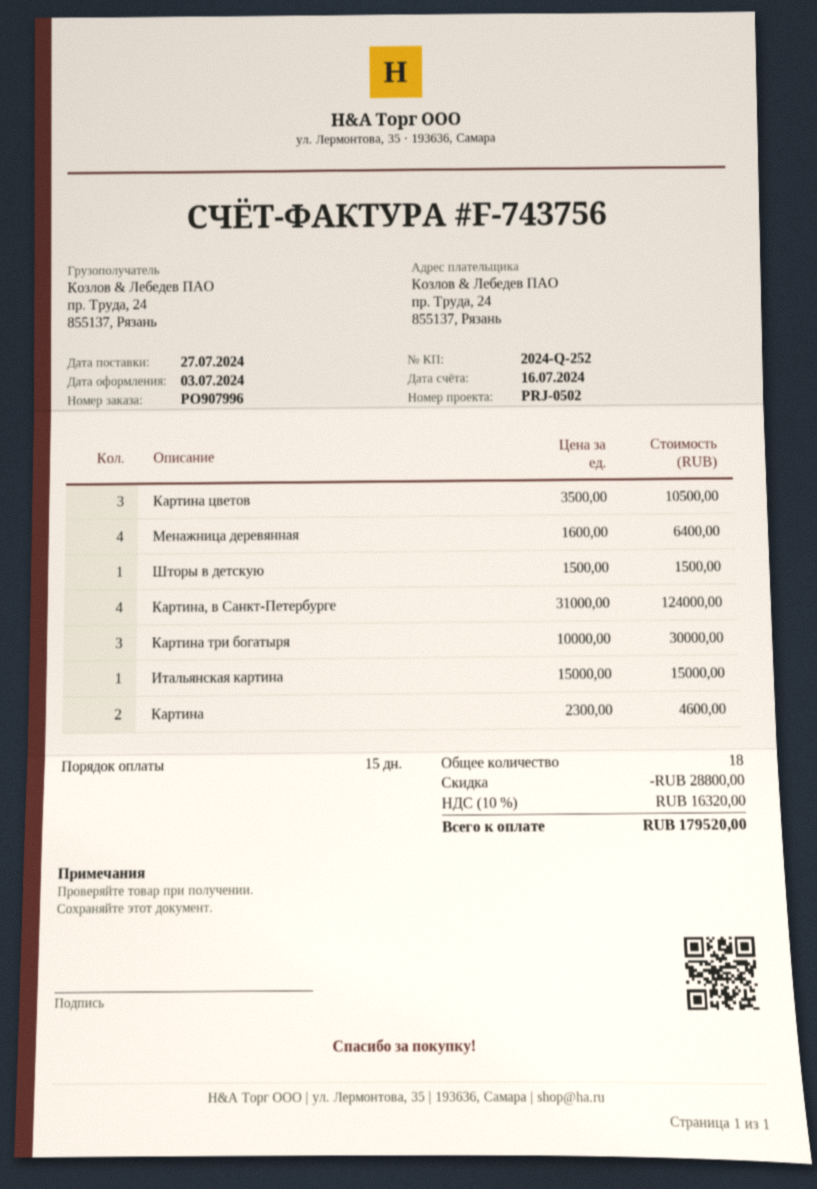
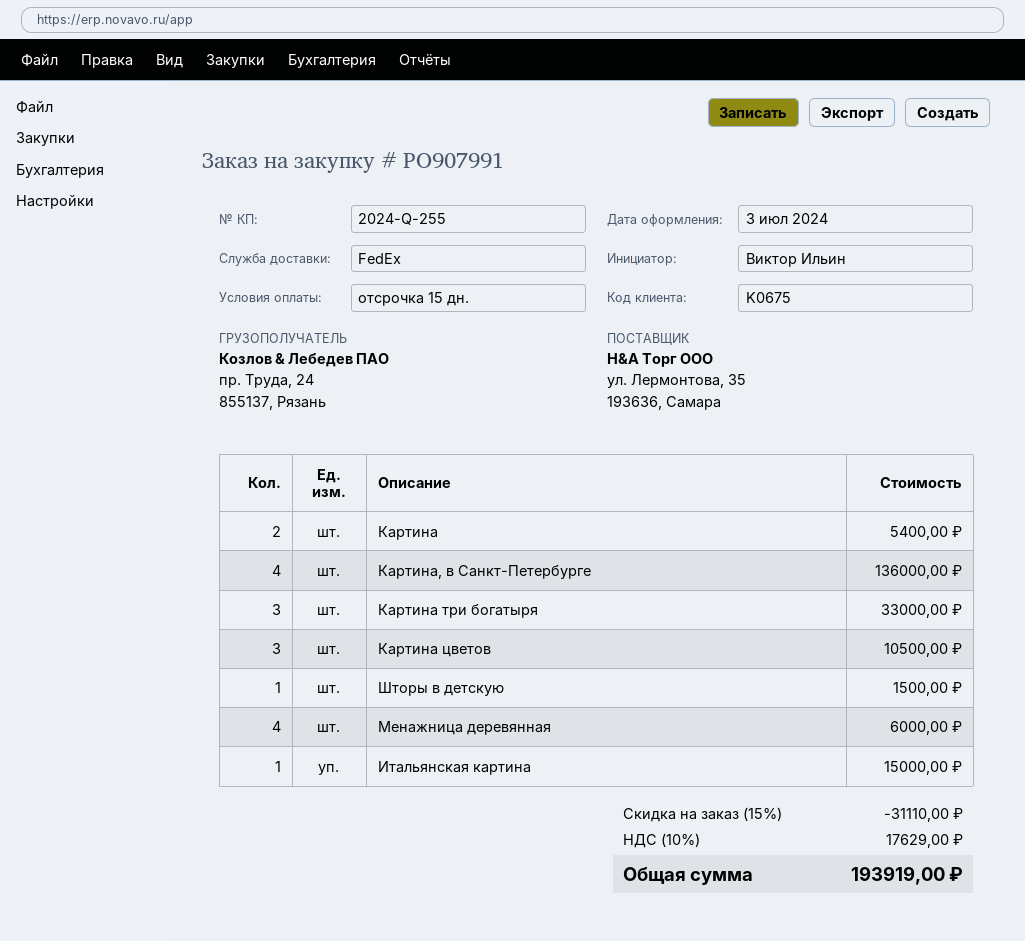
quote number: 2024-Q-252 -> 2024-Q-255
order number: PO907996 -> PO907991
Менажница деревянная: 4 for 6400.00 -> 4 for 6000.00
Картина, в Санкт-Петербурге: 4 for 124000.00 -> 4 for 136000.00
Картина три богатыря: 3 for 30000.00 -> 3 for 33000.00
Картина: 2 for 4600.00 -> 2 for 5400.00
discount: 28800.00 -> 31110.00
tax: 10% = 16320.00 -> 10% = 17629.00
total: 179520.00 -> 193919.00

